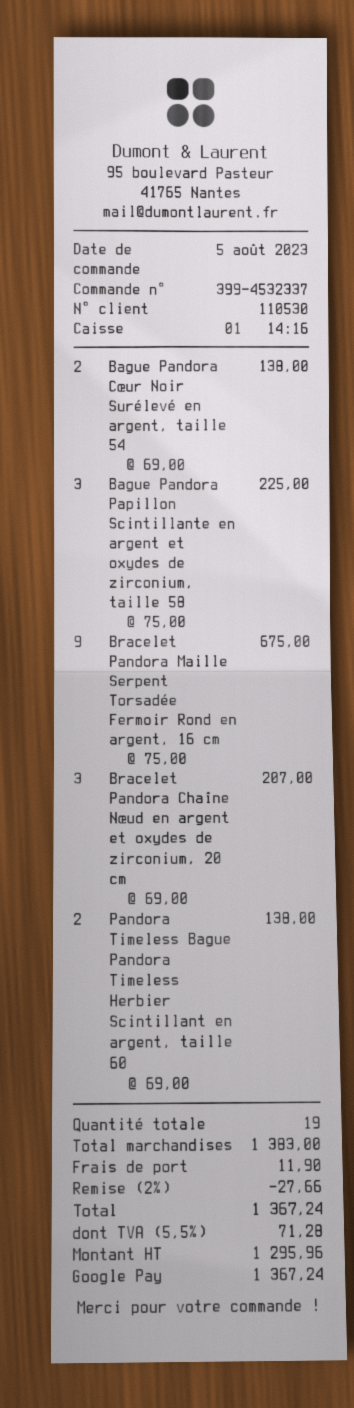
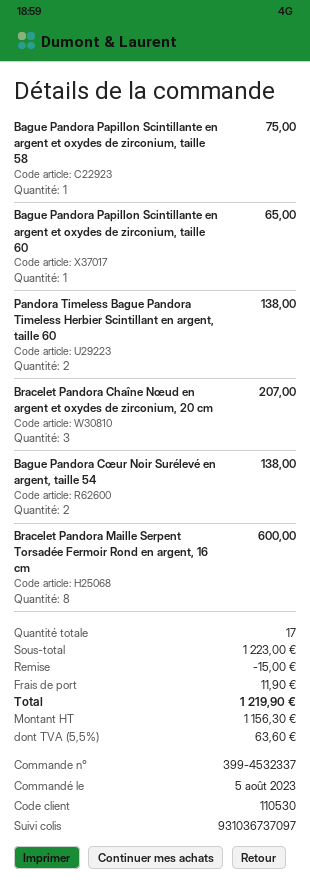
Bague Pandora Papillon Scintillante en argent et oxydes de zirconium, taille 58: 3 for 225.00 -> 1 for 75.00
Bracelet Pandora Maille Serpent Torsadée Fermoir Rond en argent, 16 cm: 9 for 675.00 -> 8 for 600.00
Bague Pandora Papillon Scintillante en argent et oxydes de zirconium, taille 60: none -> 1 for 65.00
total quantity: 19 -> 17
subtotal: 1383.00 -> 1223.00
discount: 27.66 -> 15.00
net: 1295.96 -> 1156.30
tax: 5.5% = 71.28 -> 5.5% = 63.60
total: 1367.24 -> 1219.90

